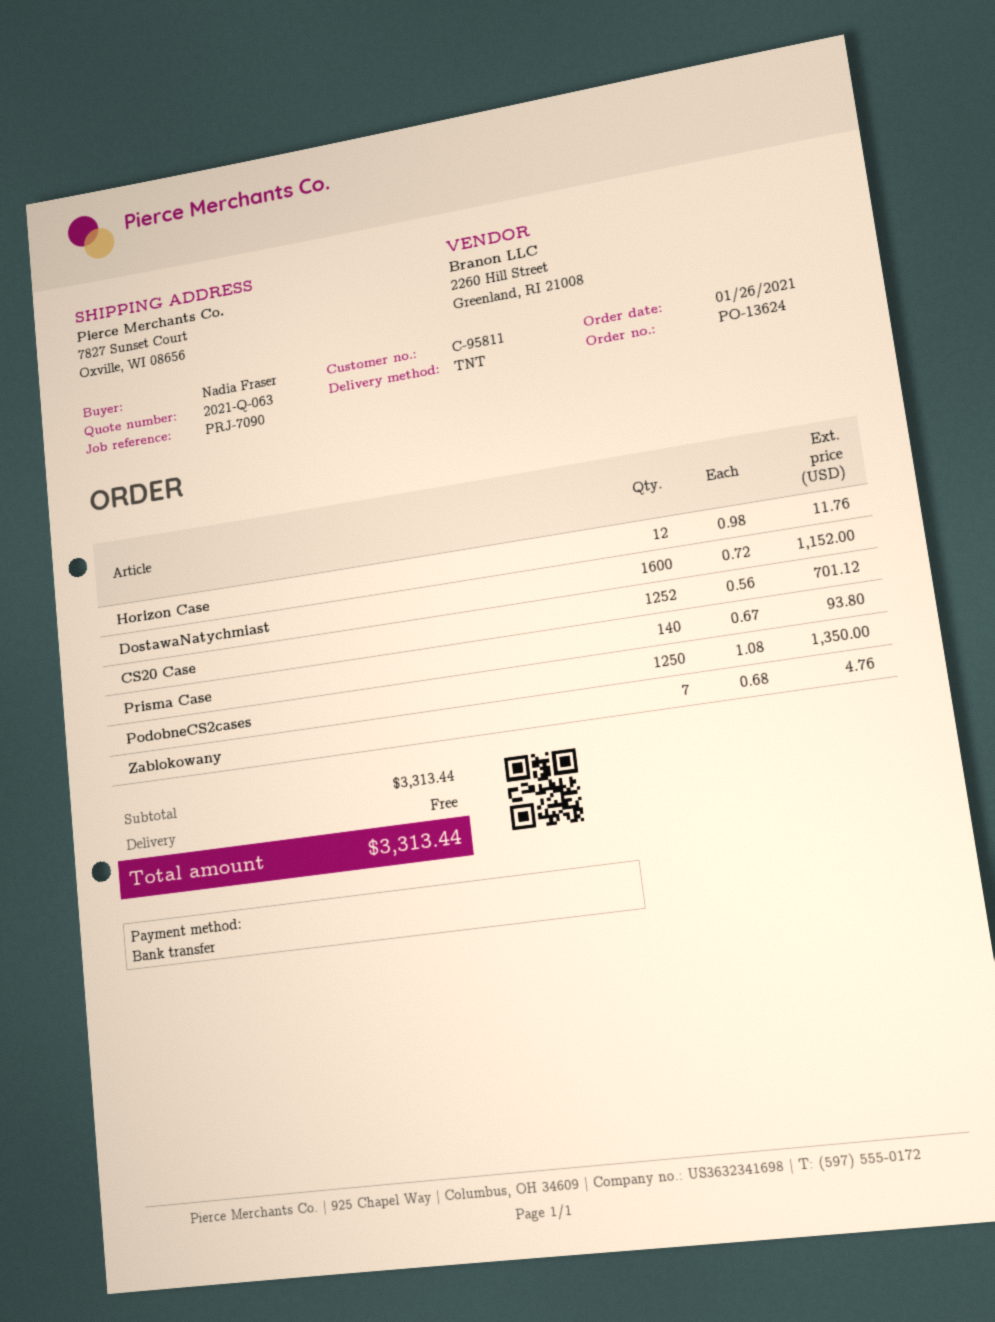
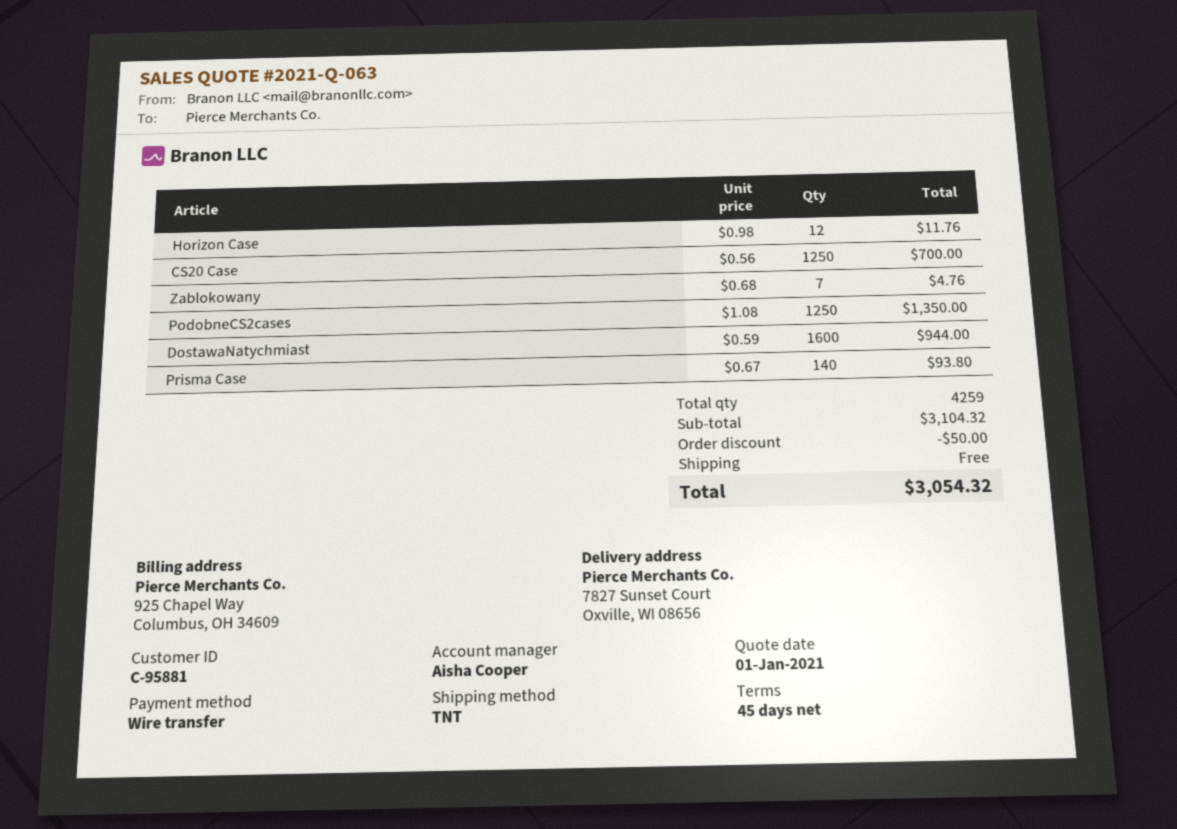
customer number: C-95811 -> C-95881
DostawaNatychmiast: 1600 x 0.72 = 1152.00 -> 1600 x 0.59 = 944.00
CS20 Case: 1252 x 0.56 = 701.12 -> 1250 x 0.56 = 700.00
subtotal: 3313.44 -> 3104.32
discount: none -> 50.00
total: 3313.44 -> 3054.32

